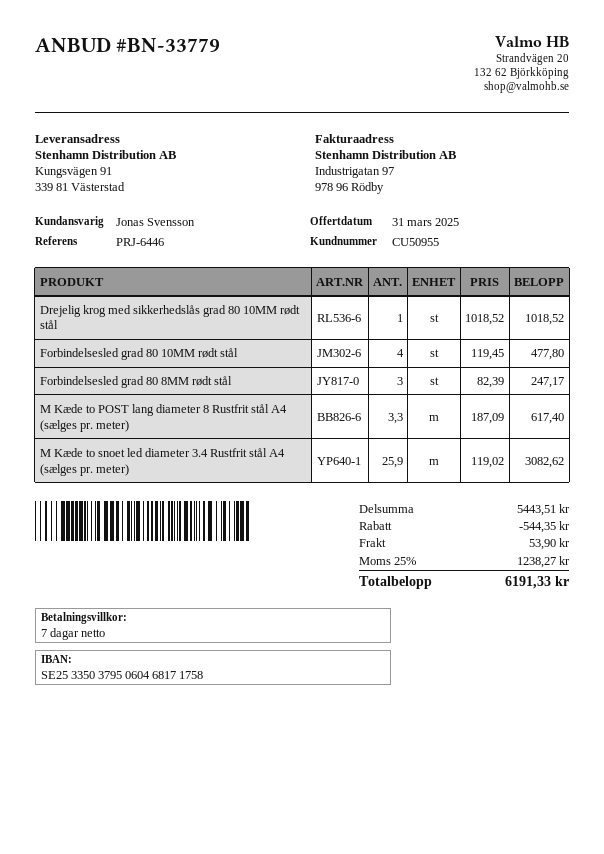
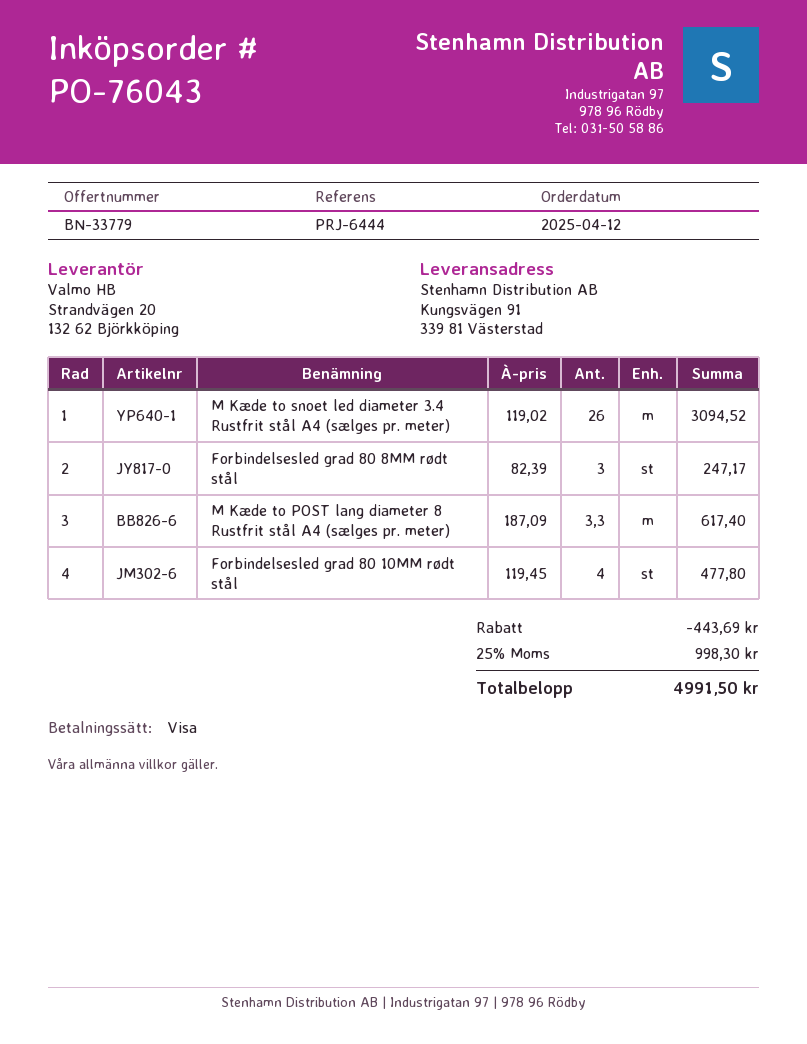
reference: PRJ-6446 -> PRJ-6444
Drejelig krog med sikkerhedslås grad 80 10MM rødt stål: 1 x 1018.52 = 1018.52 -> none
M Kæde to snoet led diameter 3.4 Rustfrit stål A4 (sælges pr. meter): 25.9 x 119.02 = 3082.62 -> 26 x 119.02 = 3094.52
discount: 544.35 -> 443.69
shipping: 53.90 -> none
tax: 25% = 1238.27 -> 25% = 998.30
total: 6191.33 -> 4991.50

